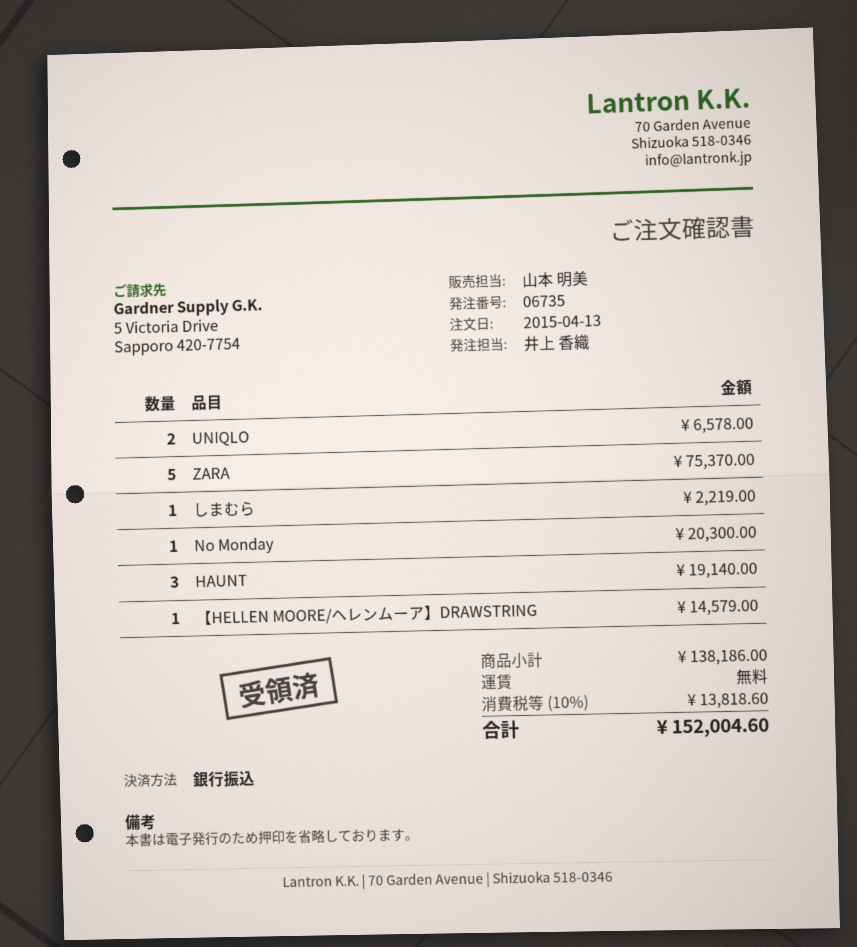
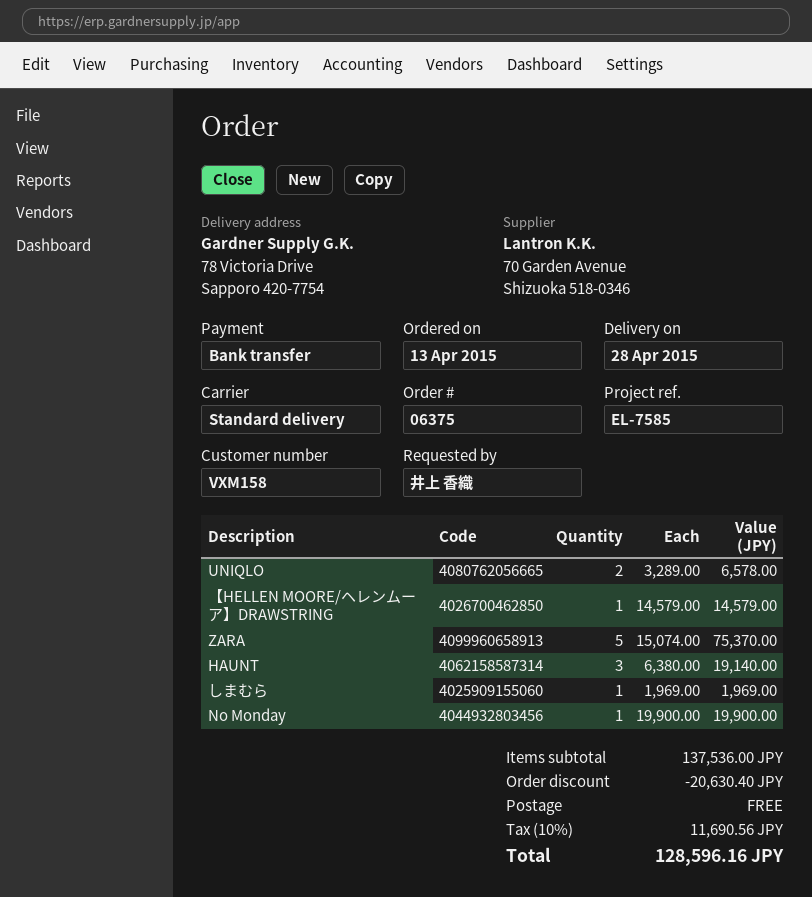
order number: 06735 -> 06375
しまむら: 1 for 2219.00 -> 1 for 1969.00
No Monday: 1 for 20300.00 -> 1 for 19900.00
subtotal: 138186.00 -> 137536.00
discount: none -> 20630.40
tax: 10% = 13818.60 -> 10% = 11690.56
total: 152004.60 -> 128596.16

